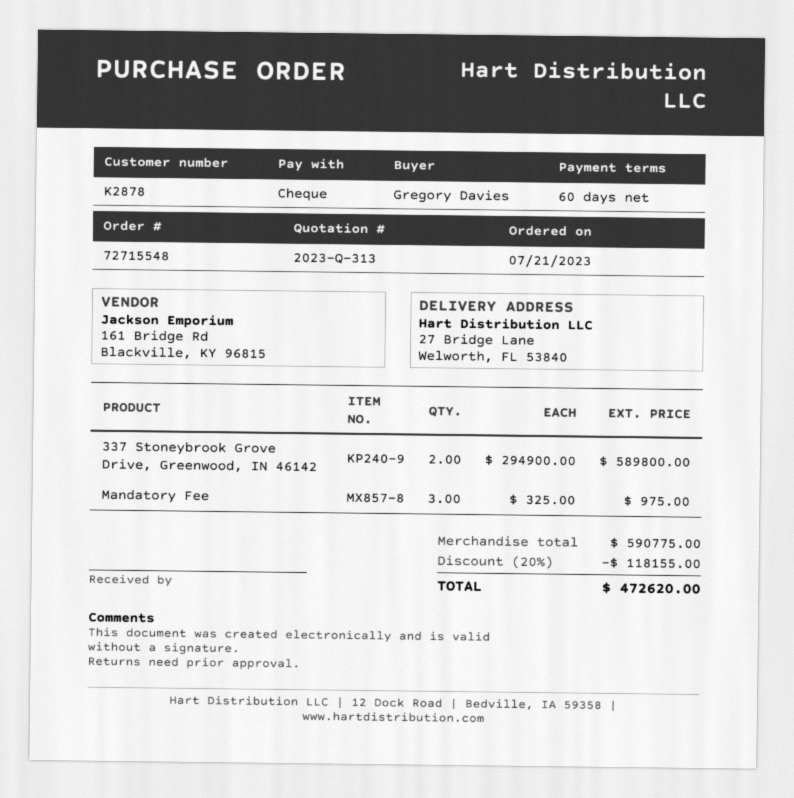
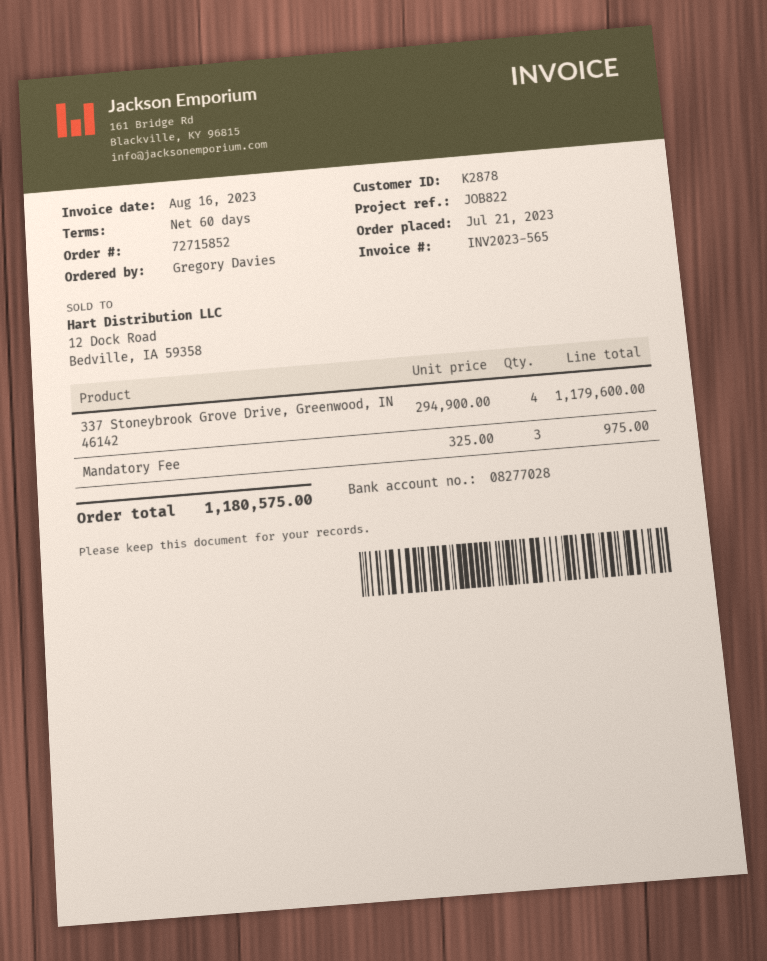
order number: 72715548 -> 72715852
337 Stoneybrook Grove Drive, Greenwood, IN 46142: 2 x 294900.00 = 589800.00 -> 4 x 294900.00 = 1179600.00
discount: 20% = 118155.00 -> none
total: 472620.00 -> 1180575.00

